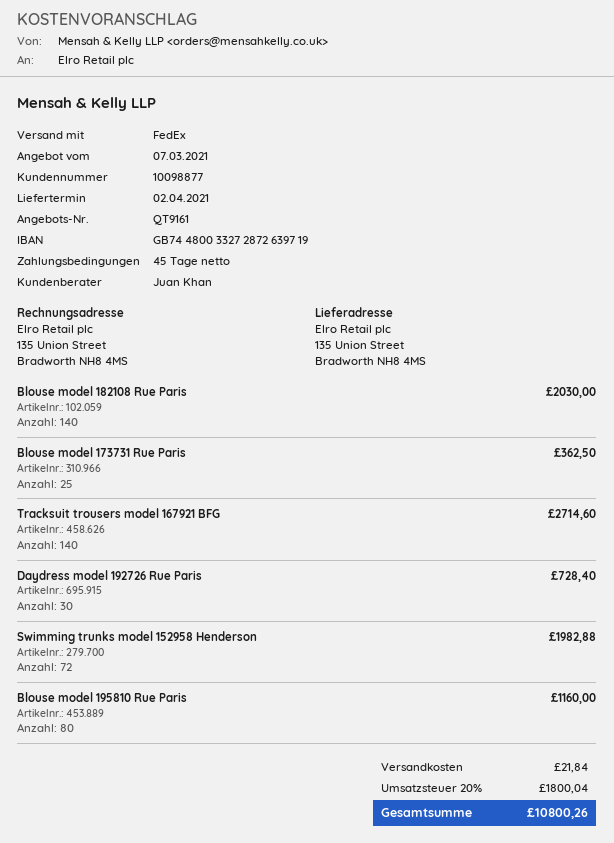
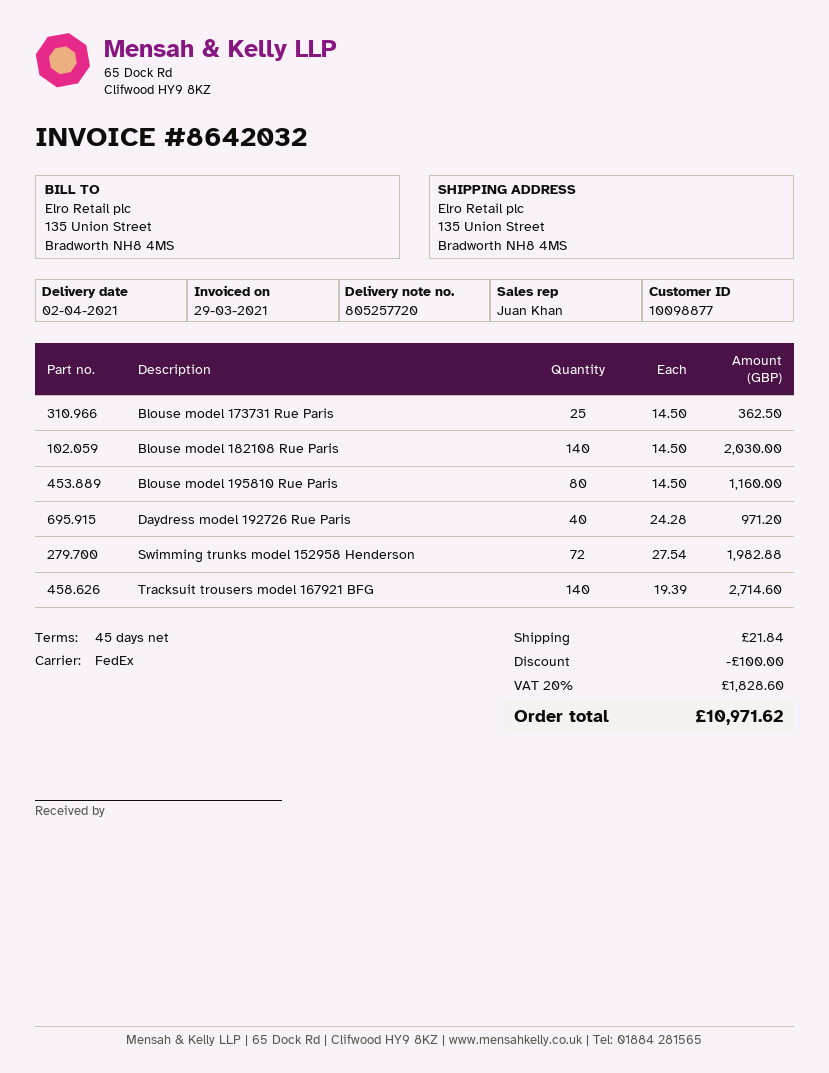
Daydress model 192726 Rue Paris: 30 for 728.40 -> 40 for 971.20
discount: none -> 100.00
tax: 20% = 1800.04 -> 20% = 1828.60
total: 10800.26 -> 10971.62

